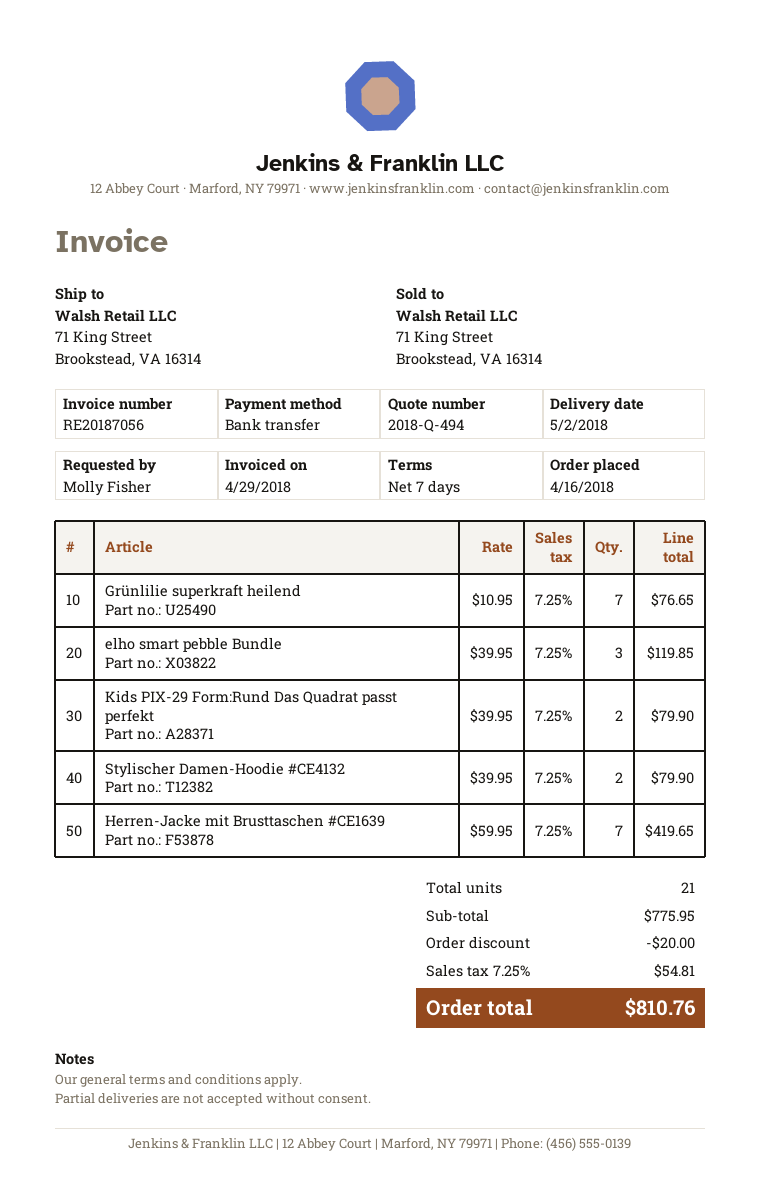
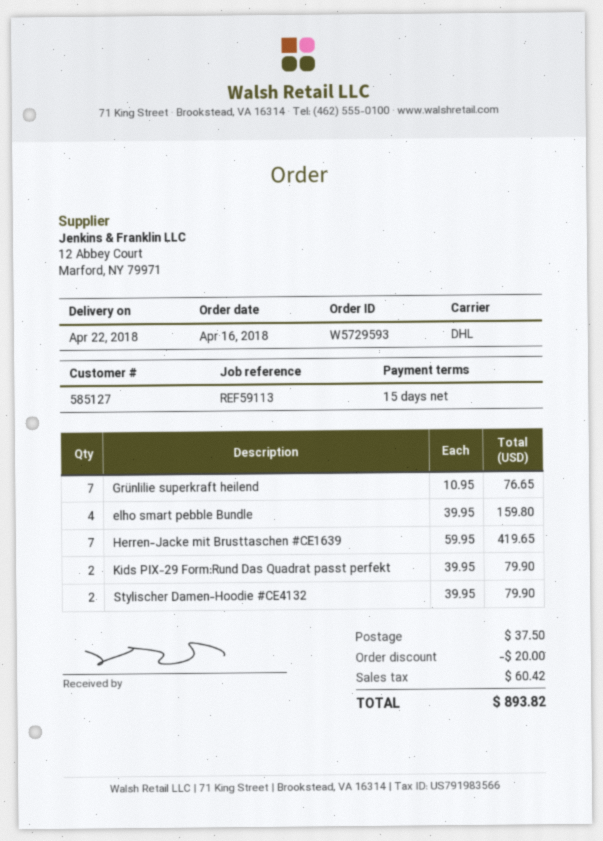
delivery date: 2018-05-02 -> 2018-04-22
payment terms: 7 days -> 15 days
elho smart pebble Bundle: 3 x 39.95 = 119.85 -> 4 x 39.95 = 159.80
shipping: none -> 37.50
tax: 54.81 -> 60.42
total: 810.76 -> 893.82

